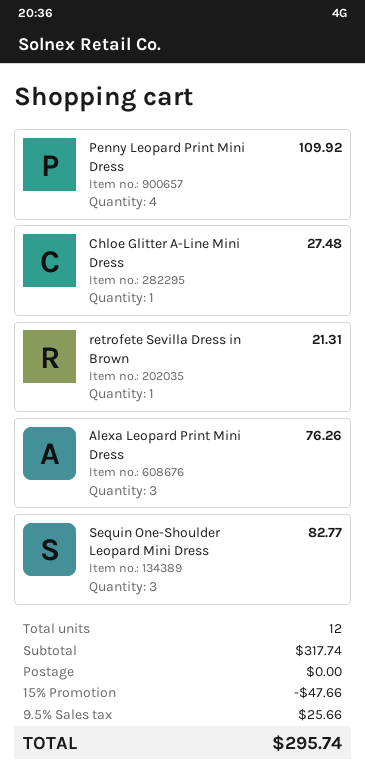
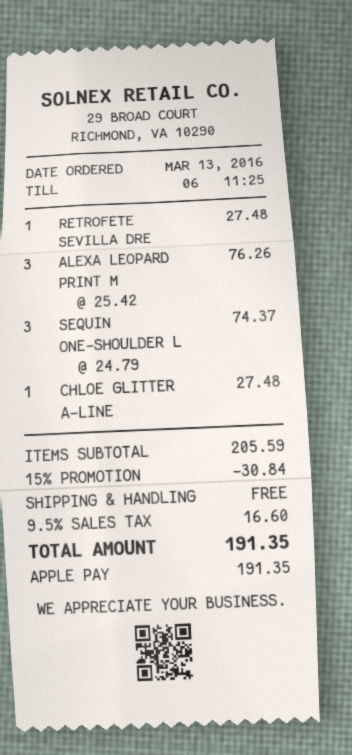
Penny Leopard Print Mini Dress: 4 for 109.92 -> none
retrofete Sevilla Dress in Brown: 1 for 21.31 -> 1 for 27.48
Sequin One-Shoulder Leopard Mini Dress: 3 for 82.77 -> 3 for 74.37
subtotal: 317.74 -> 205.59
discount: 15% = 47.66 -> 15% = 30.84
tax: 9.5% = 25.66 -> 9.5% = 16.60
total: 295.74 -> 191.35

